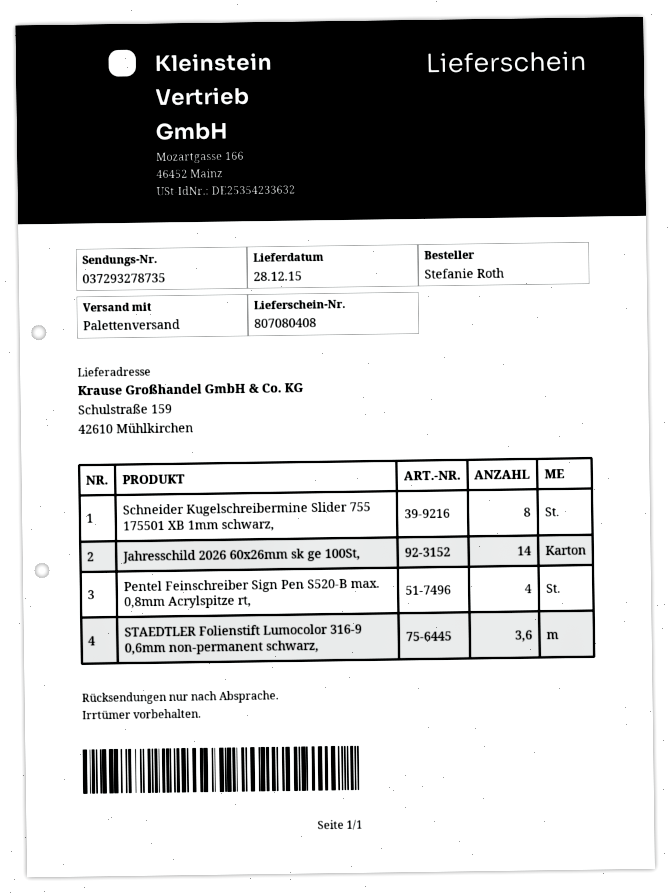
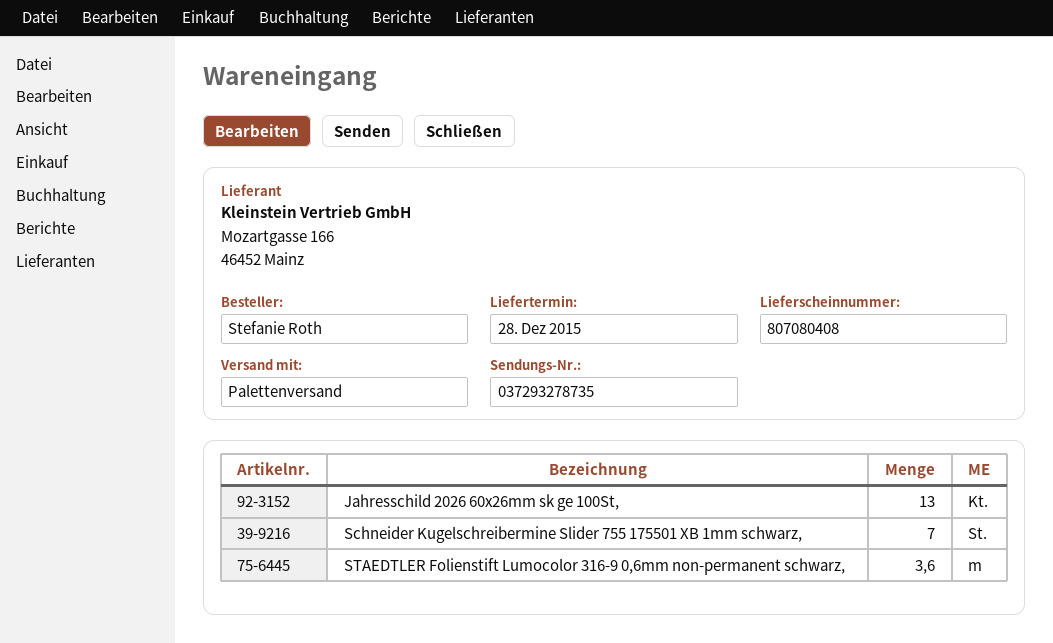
Schneider Kugelschreibermine Slider 755 175501 XB 1mm schwarz,: 8 -> 7
Jahresschild 2026 60x26mm sk ge 100St,: 14 -> 13
Pentel Feinschreiber Sign Pen S520-B max. 0,8mm Acrylspitze rt,: 4 -> none

